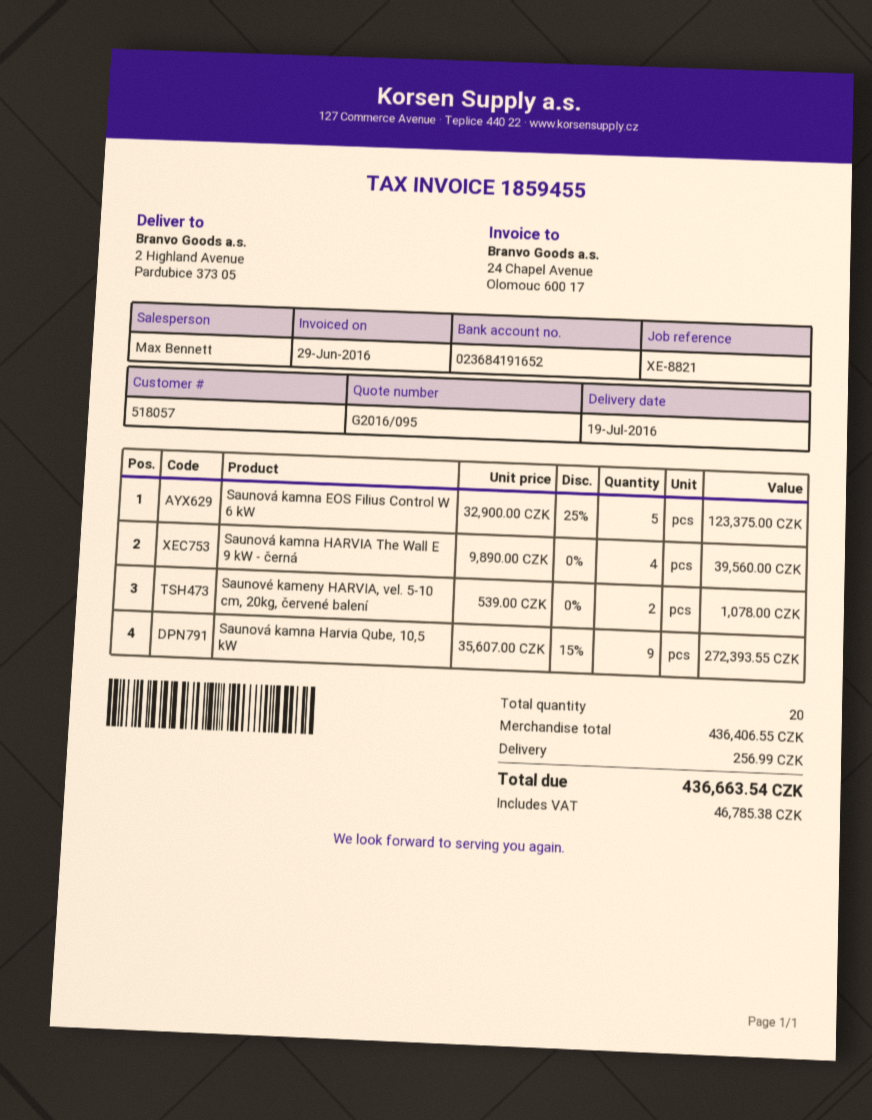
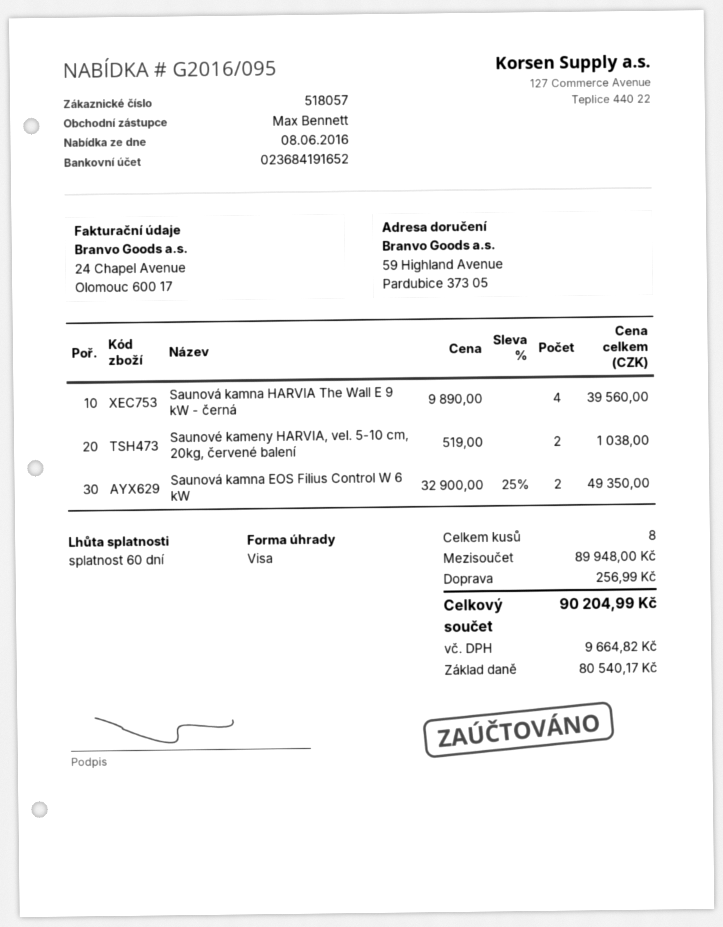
ship to: 2 Highland Avenue, Pardubice 373 05 -> 59 Highland Avenue, Pardubice 373 05
Saunová kamna EOS Filius Control W 6 kW: 5 x 32900.00 - 25% = 123375.00 -> 2 x 32900.00 - 25% = 49350.00
Saunové kameny HARVIA, vel. 5-10 cm, 20kg, červené balení: 2 x 539.00 = 1078.00 -> 2 x 519.00 = 1038.00
Saunová kamna Harvia Qube, 10,5 kW: 9 x 35607.00 - 15% = 272393.55 -> none
total quantity: 20 -> 8
subtotal: 436406.55 -> 89948.00
tax: 46785.38 -> 9664.82
total: 436663.54 -> 90204.99

